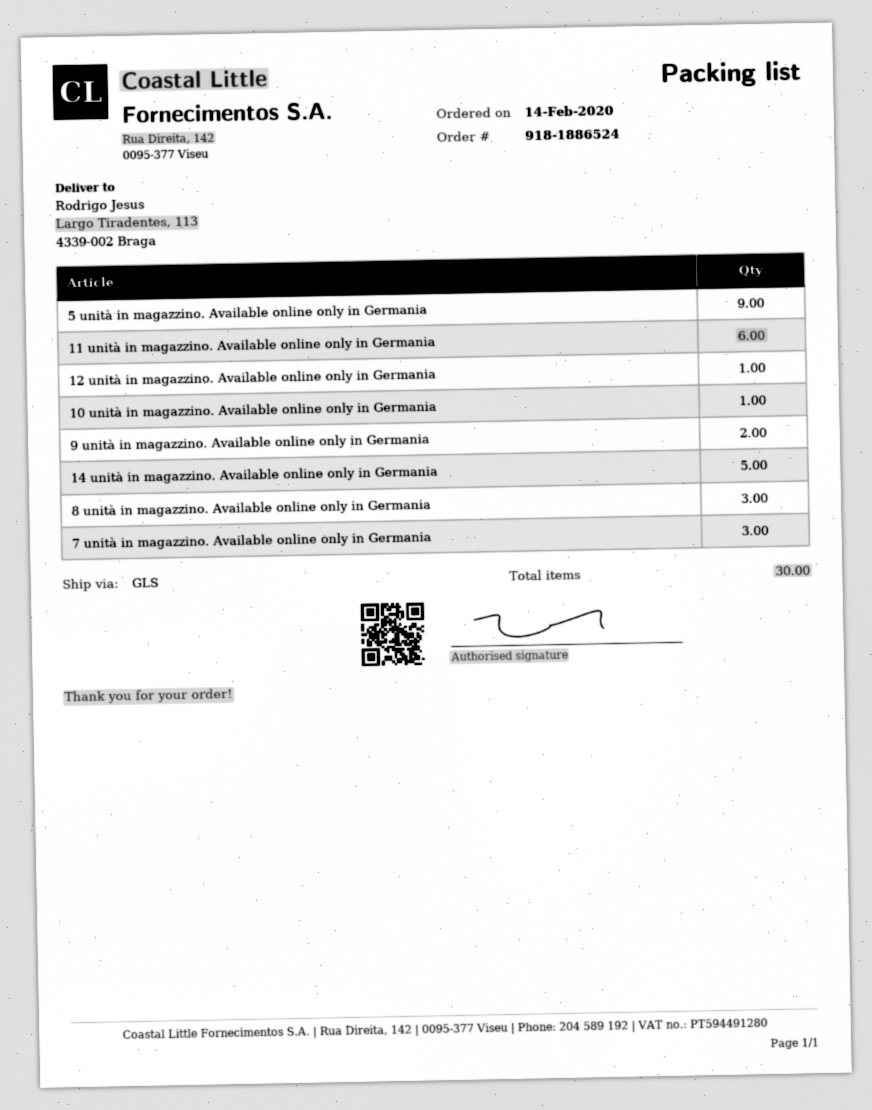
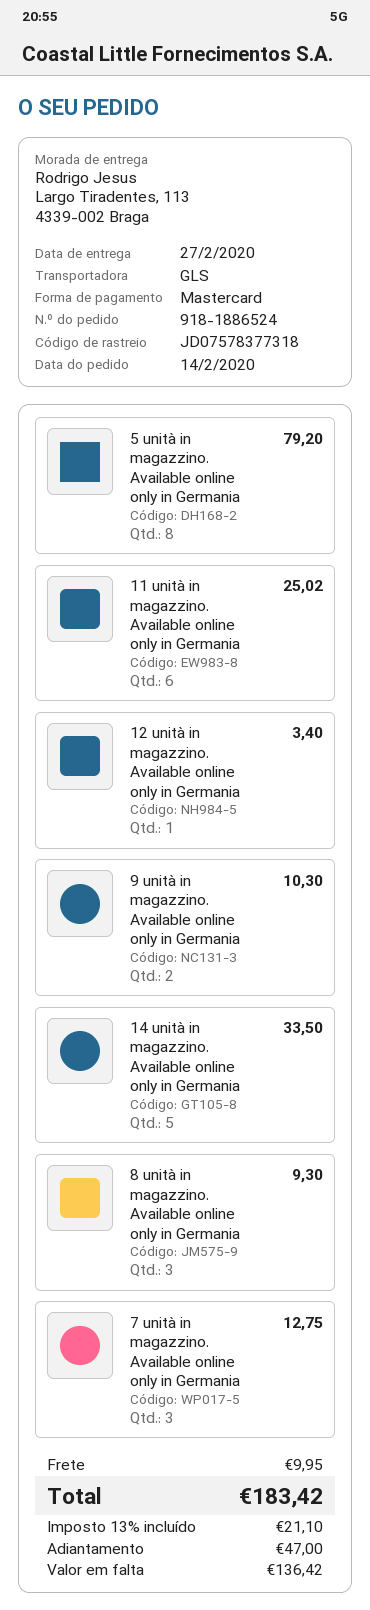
5 unità in magazzino. Available online only in Germania: 9 -> 8
10 unità in magazzino. Available online only in Germania: 1 -> none

